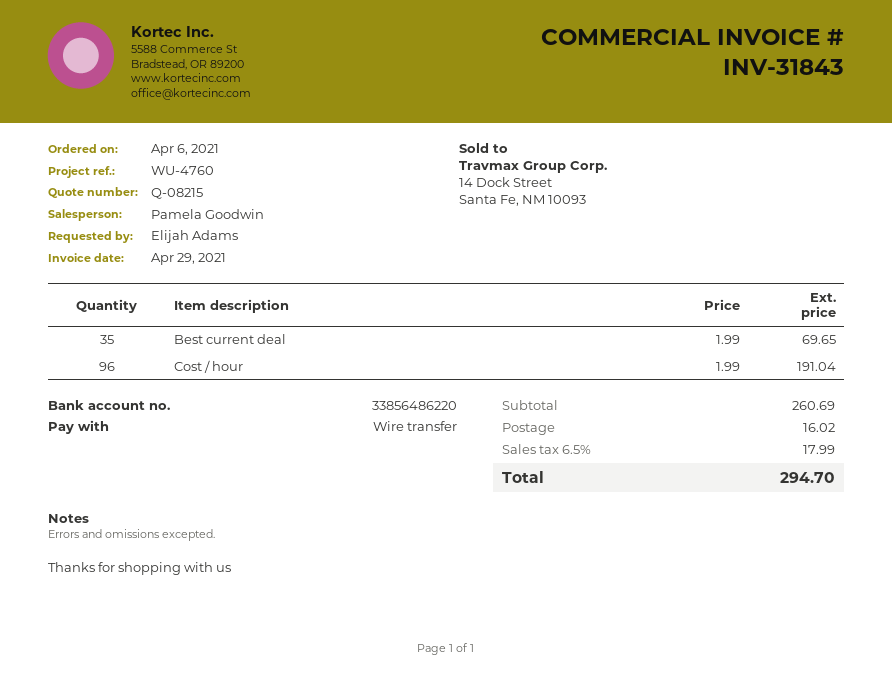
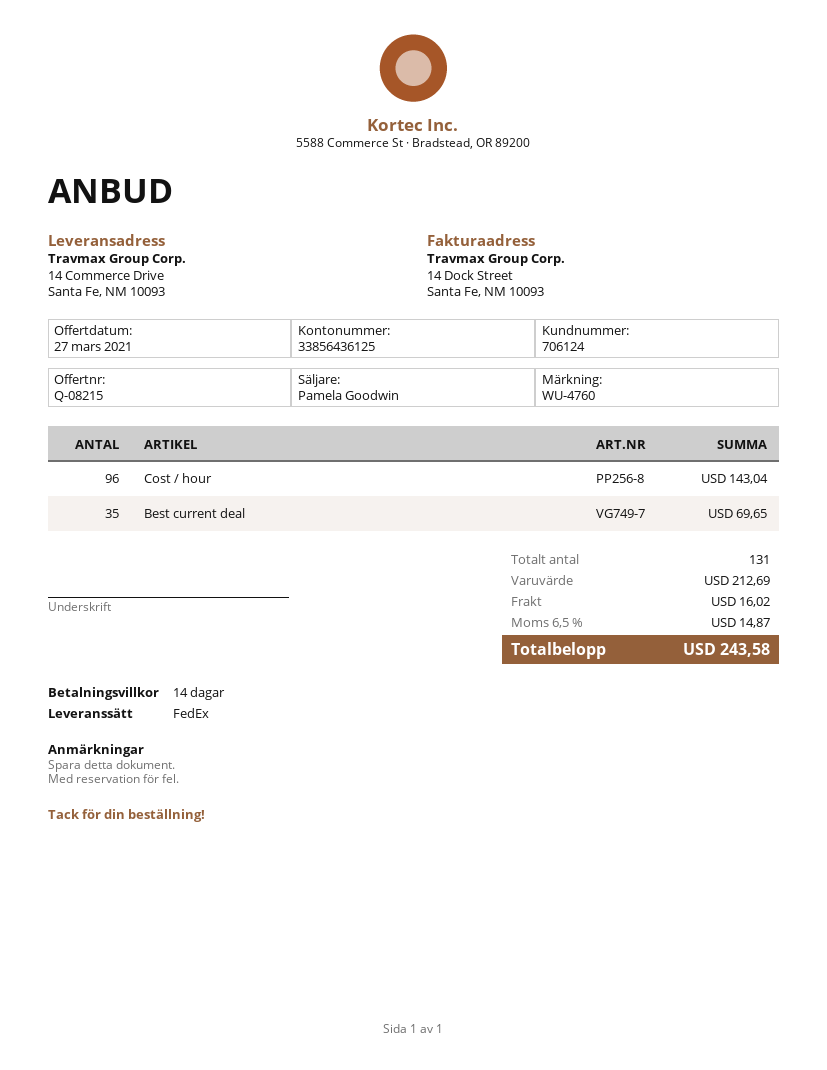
bank account: 33856486220 -> 33856436125
Cost / hour: 96 for 191.04 -> 96 for 143.04
subtotal: 260.69 -> 212.69
tax: 6.5% = 17.99 -> 6.5% = 14.87
total: 294.70 -> 243.58

